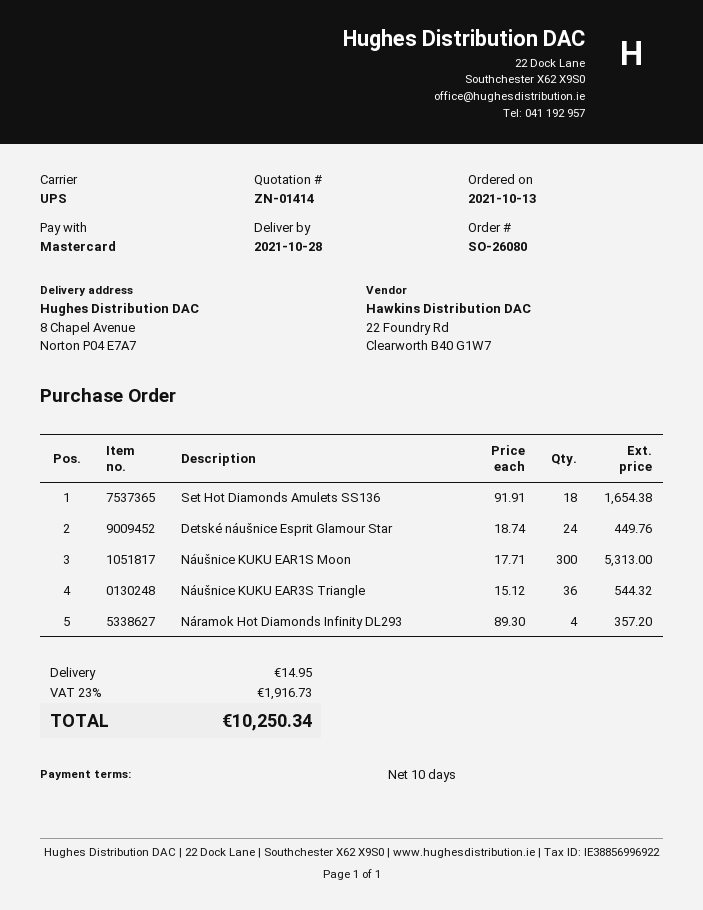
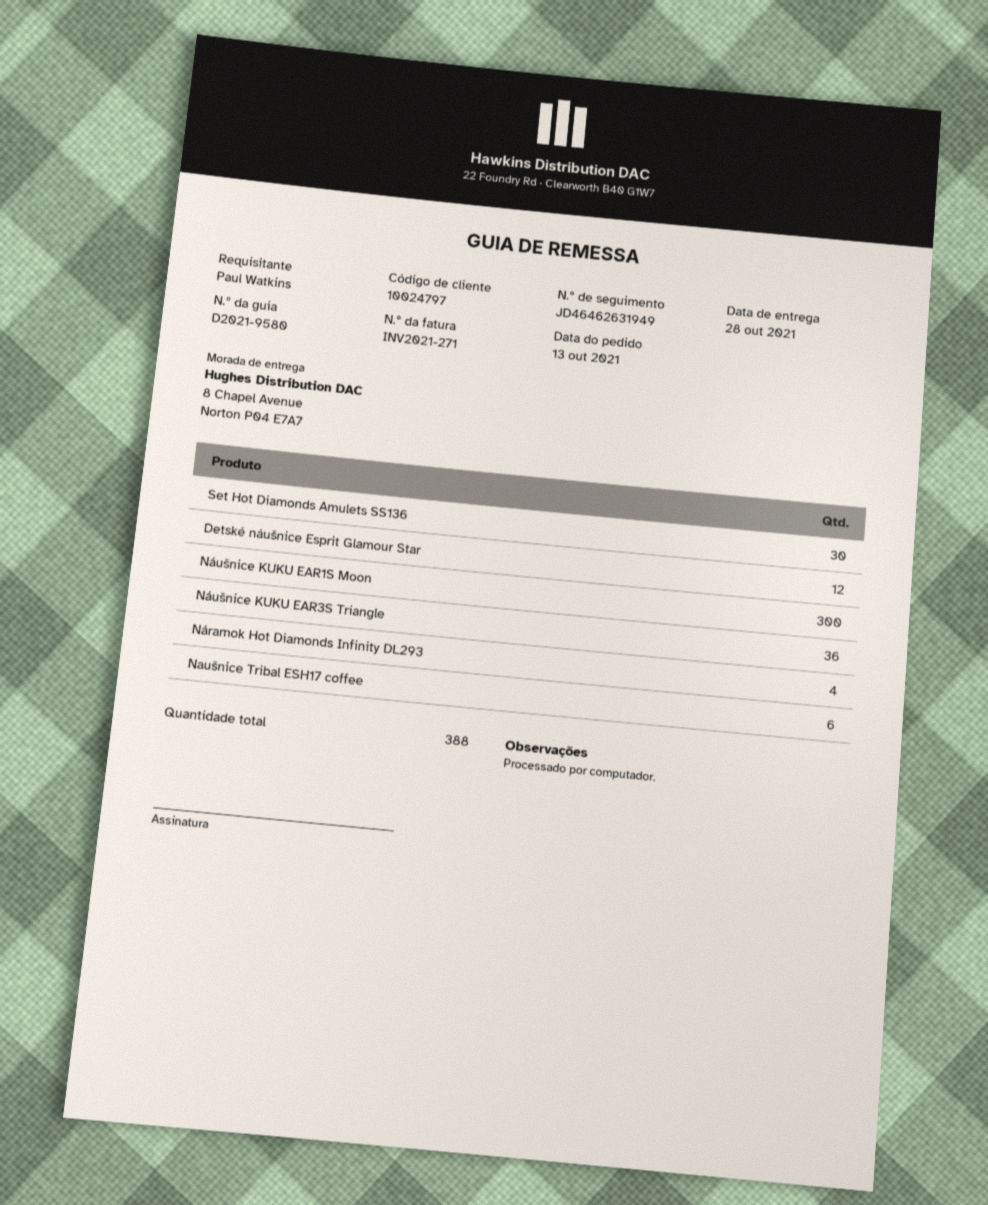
Set Hot Diamonds Amulets SS136: 18 -> 30
Detské náušnice Esprit Glamour Star: 24 -> 12
Naušnice Tribal ESH17 coffee: none -> 6

